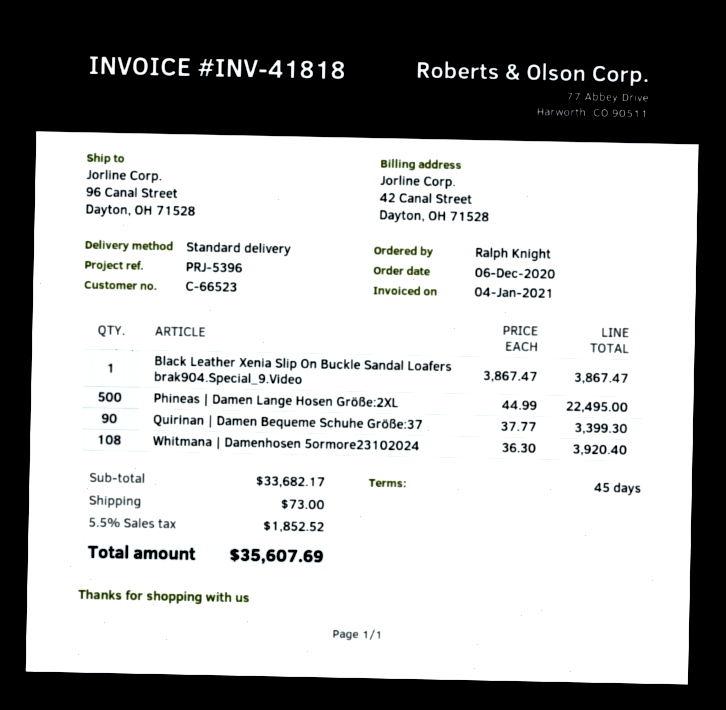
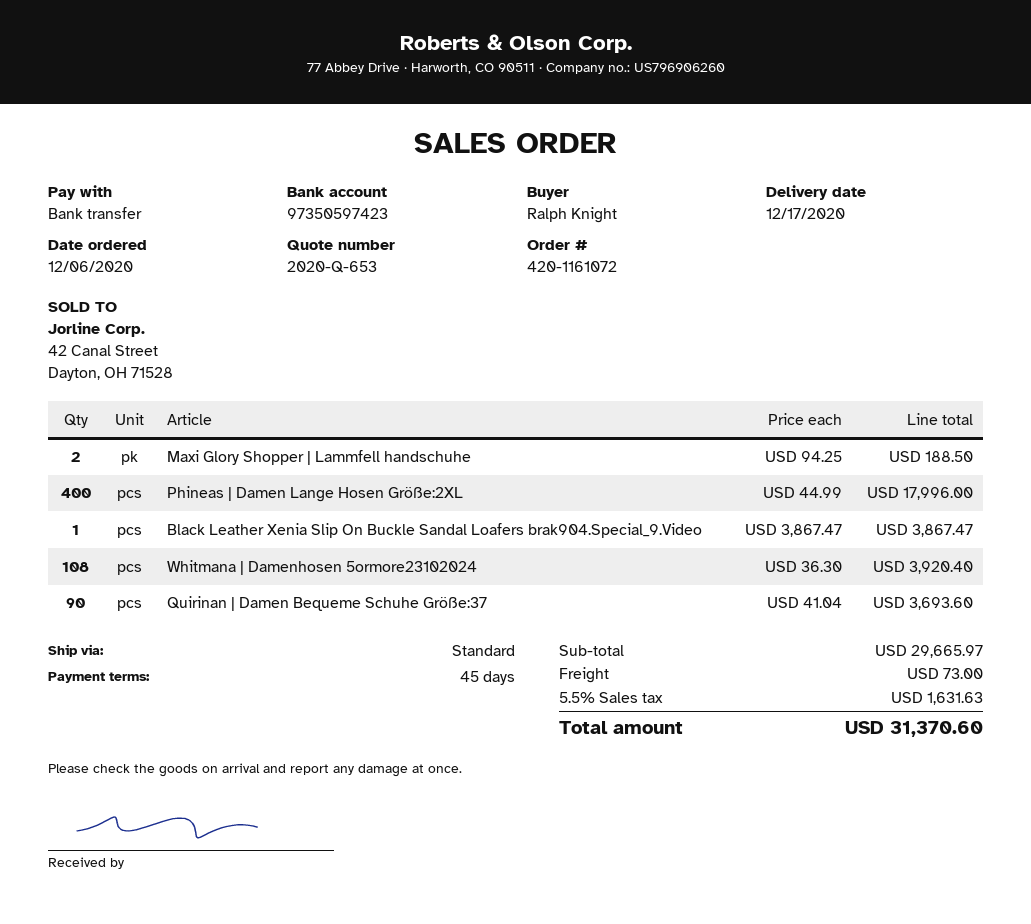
Phineas | Damen Lange Hosen Größe:2XL: 500 x 44.99 = 22495.00 -> 400 x 44.99 = 17996.00
Quirinan | Damen Bequeme Schuhe Größe:37: 90 x 37.77 = 3399.30 -> 90 x 41.04 = 3693.60
Maxi Glory Shopper | Lammfell handschuhe: none -> 2 x 94.25 = 188.50
subtotal: 33682.17 -> 29665.97
tax: 5.5% = 1852.52 -> 5.5% = 1631.63
total: 35607.69 -> 31370.60

